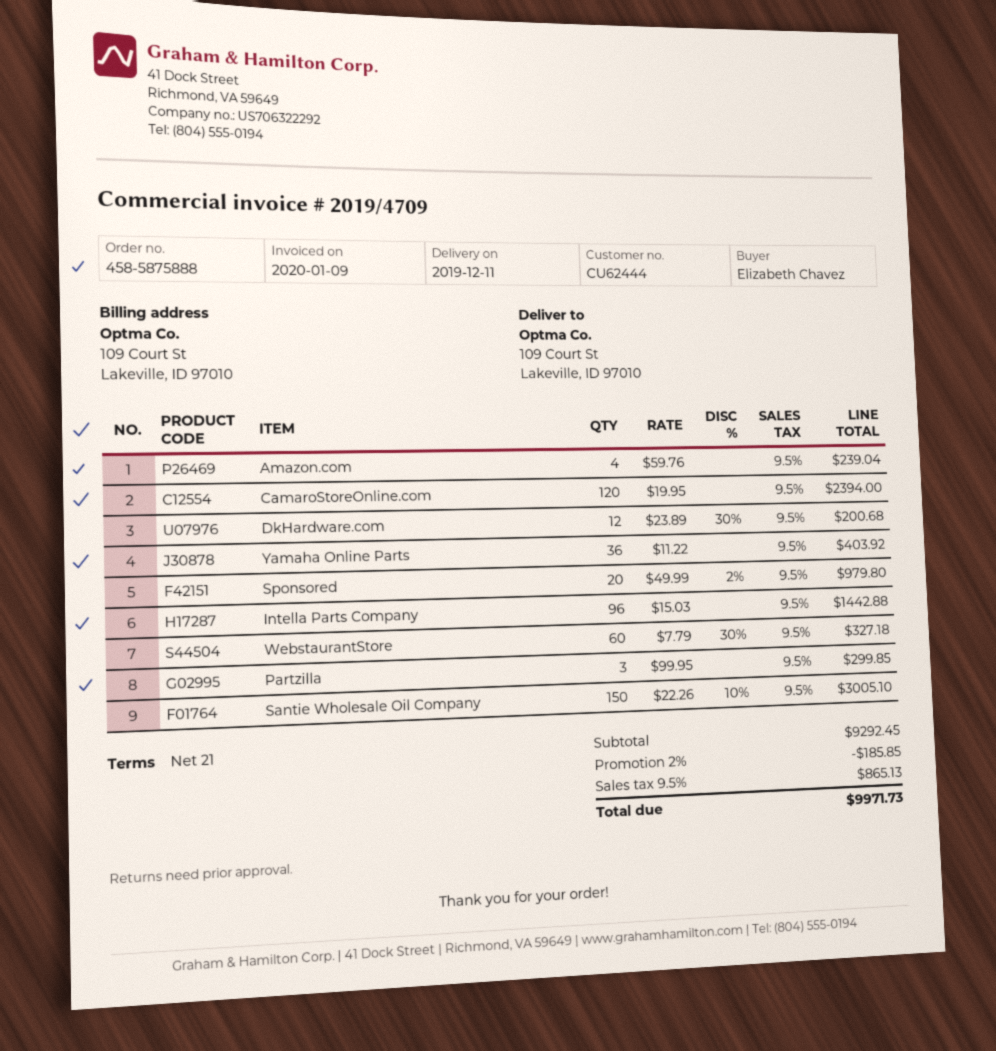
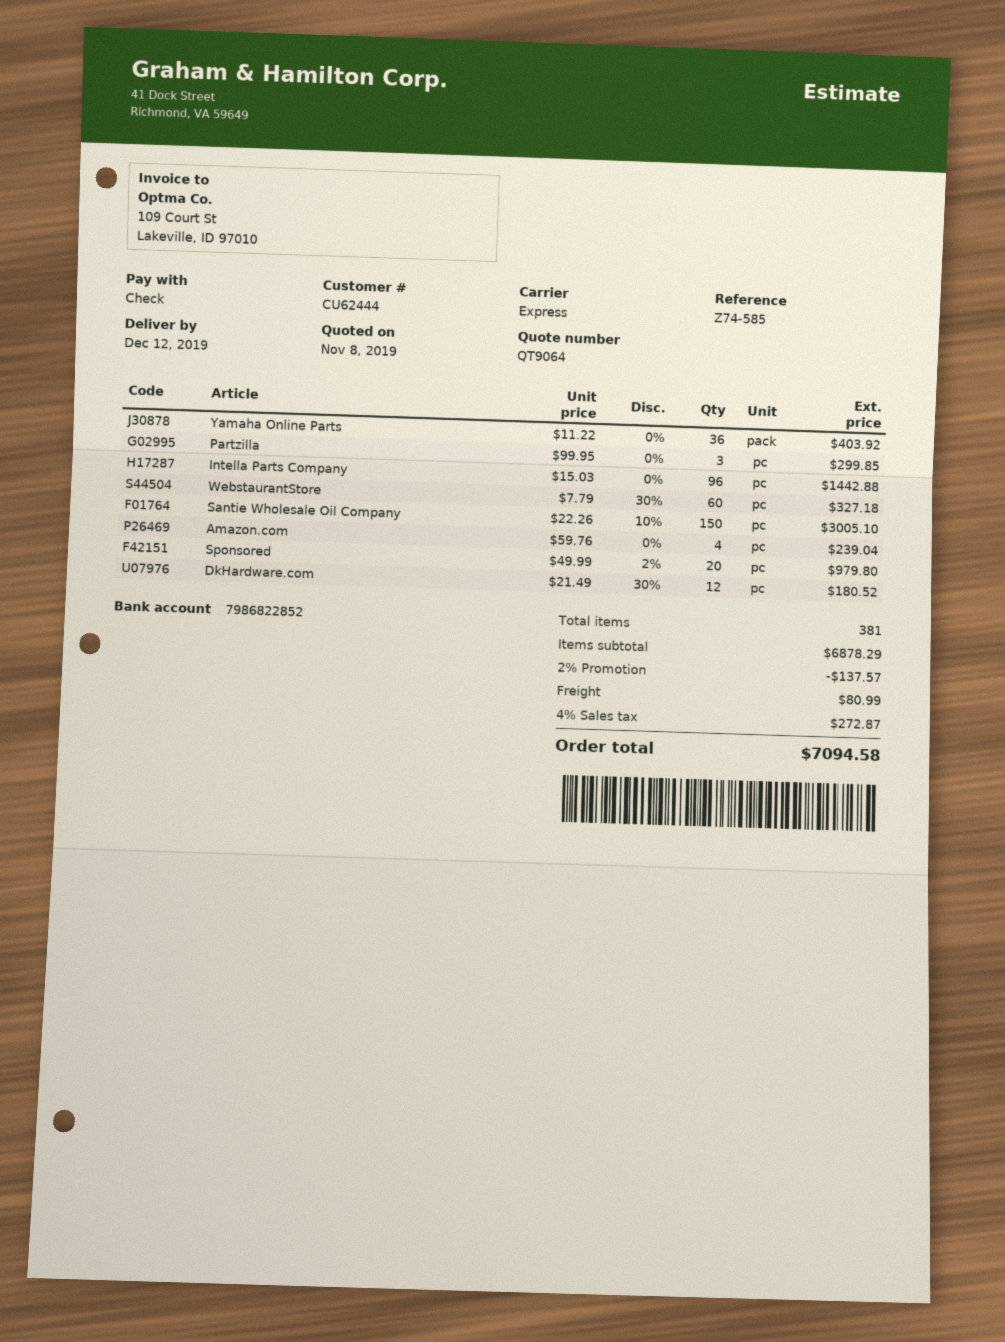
delivery date: 2019-12-11 -> 2019-12-12
CamaroStoreOnline.com: 120 x 19.95 = 2394.00 -> none
DkHardware.com: 12 x 23.89 - 30% = 200.68 -> 12 x 21.49 - 30% = 180.52
subtotal: 9292.45 -> 6878.29
discount: 2% = 185.85 -> 2% = 137.57
shipping: none -> 80.99
tax: 9.5% = 865.13 -> 4% = 272.87
total: 9971.73 -> 7094.58

